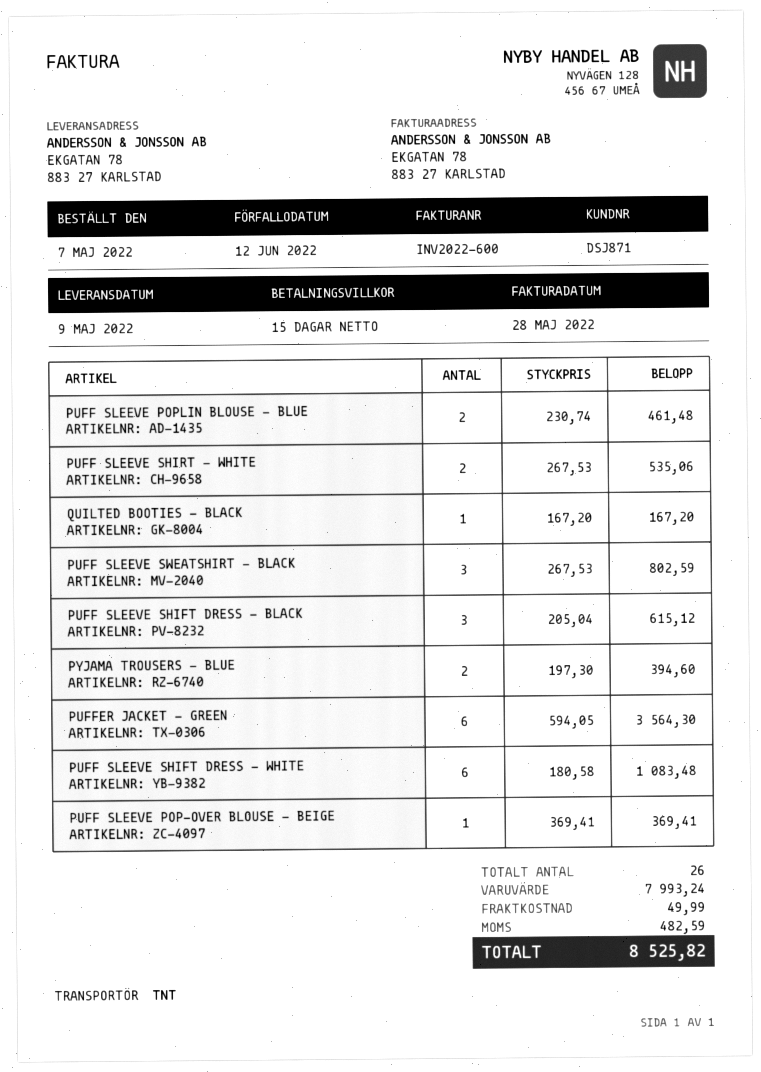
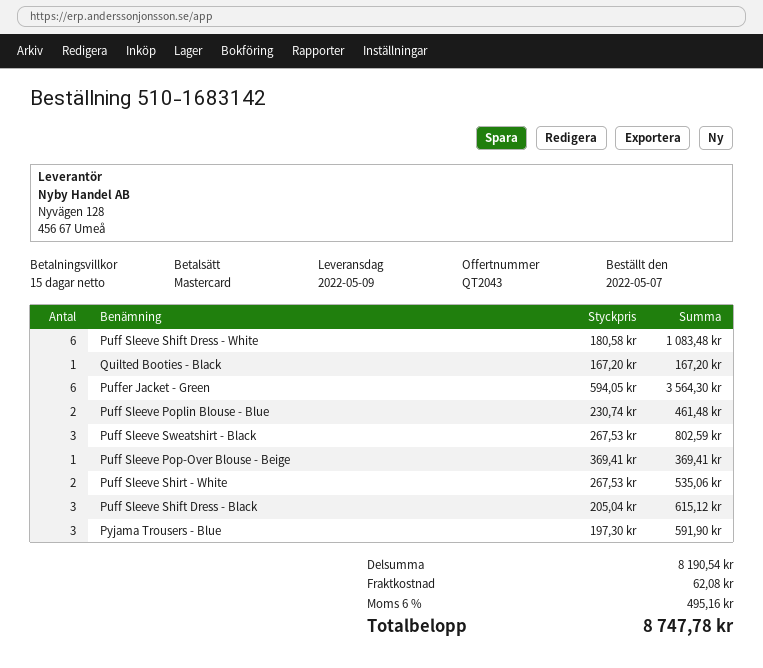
PYJAMA TROUSERS - BLUE: 2 x 197.30 = 394.60 -> 3 x 197.30 = 591.90
subtotal: 7993.24 -> 8190.54
shipping: 49.99 -> 62.08
tax: 482.59 -> 495.16
total: 8525.82 -> 8747.78

